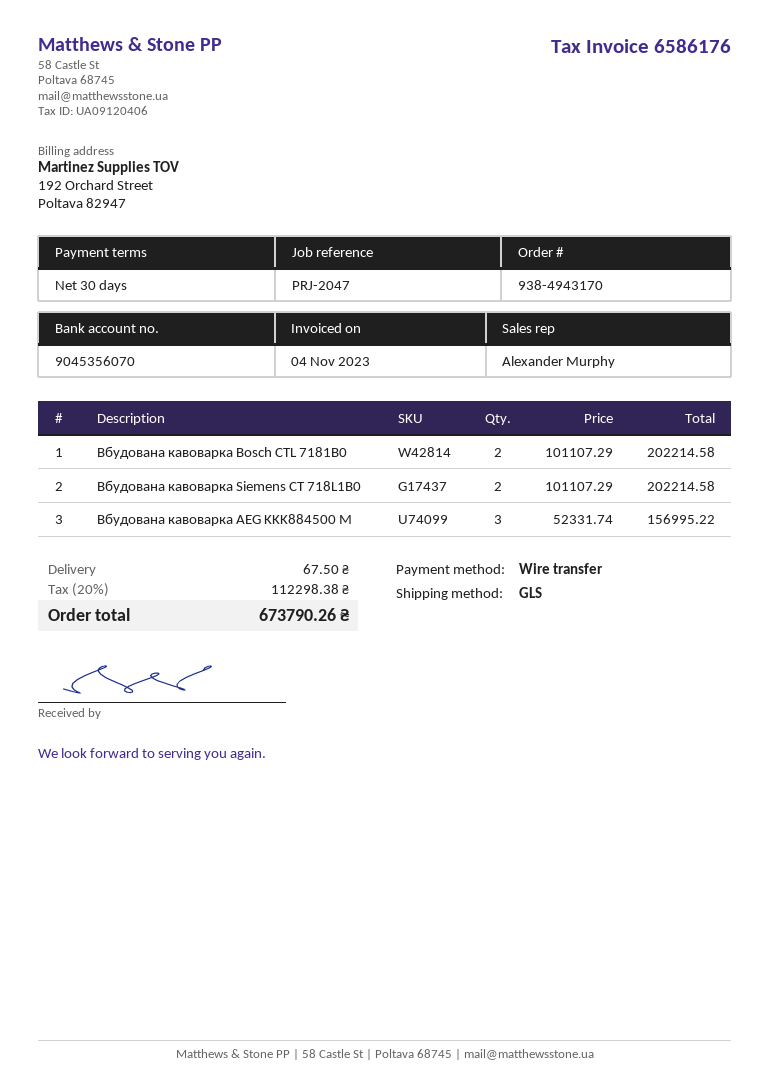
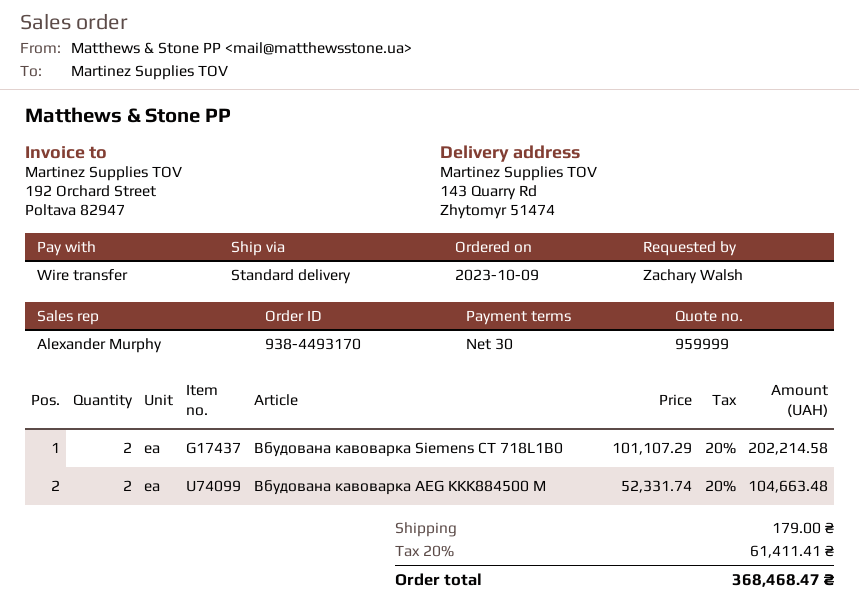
order number: 938-4943170 -> 938-4493170
shipping method: GLS -> standard
Вбудована кавоварка Bosch CTL 7181B0: 2 x 101107.29 = 202214.58 -> none
Вбудована кавоварка AEG KKK884500 M: 3 x 52331.74 = 156995.22 -> 2 x 52331.74 = 104663.48
shipping: 67.50 -> 179.00
tax: 20% = 112298.38 -> 20% = 61411.41
total: 673790.26 -> 368468.47

